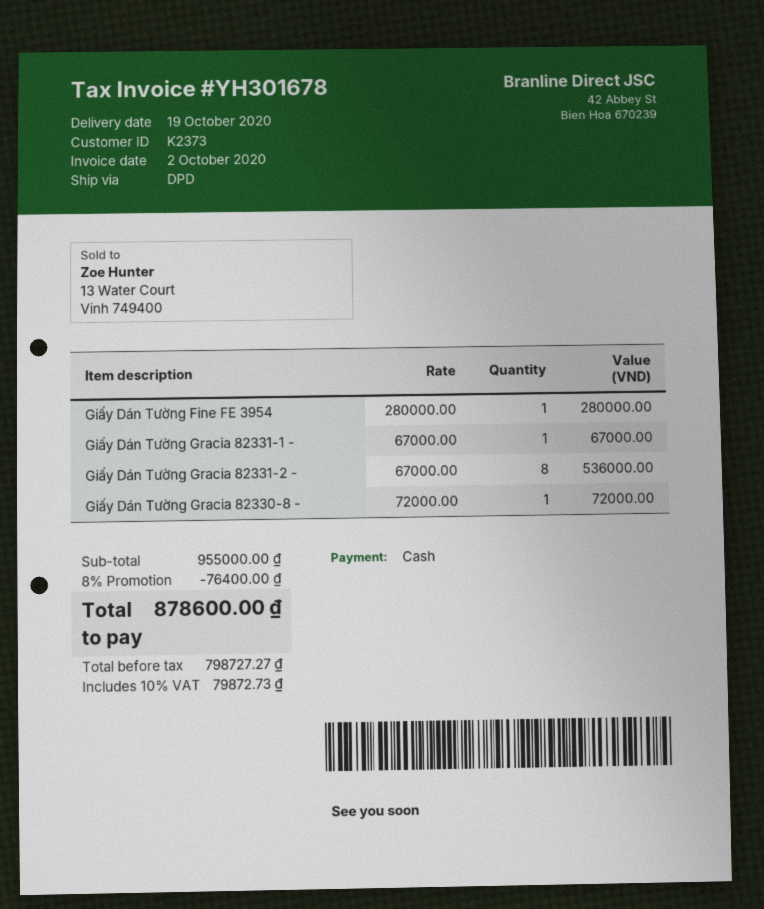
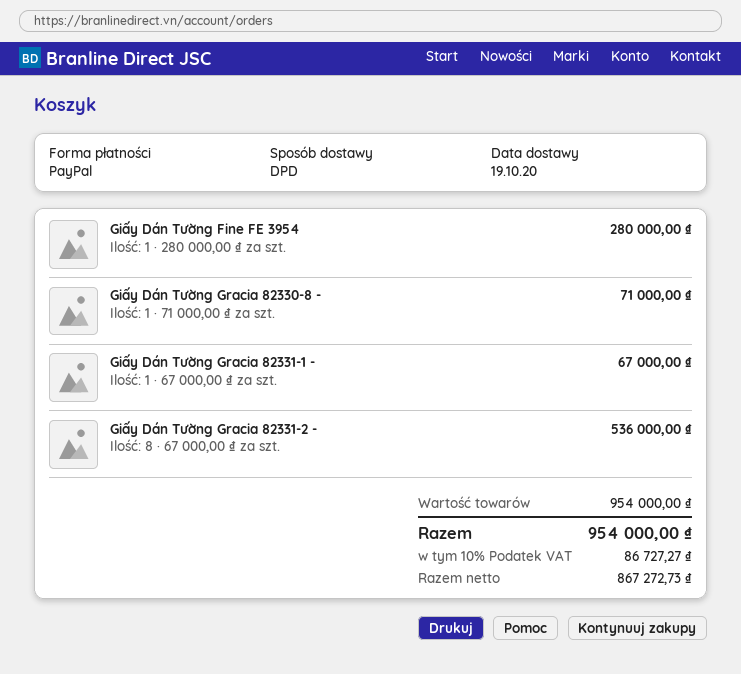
payment method: cash -> PayPal
Giấy Dán Tường Gracia 82330-8 -: 1 x 72000.00 = 72000.00 -> 1 x 71000.00 = 71000.00
subtotal: 955000.00 -> 954000.00
discount: 8% = 76400.00 -> none
net: 798727.27 -> 867272.73
tax: 10% = 79872.73 -> 10% = 86727.27
total: 878600.00 -> 954000.00

